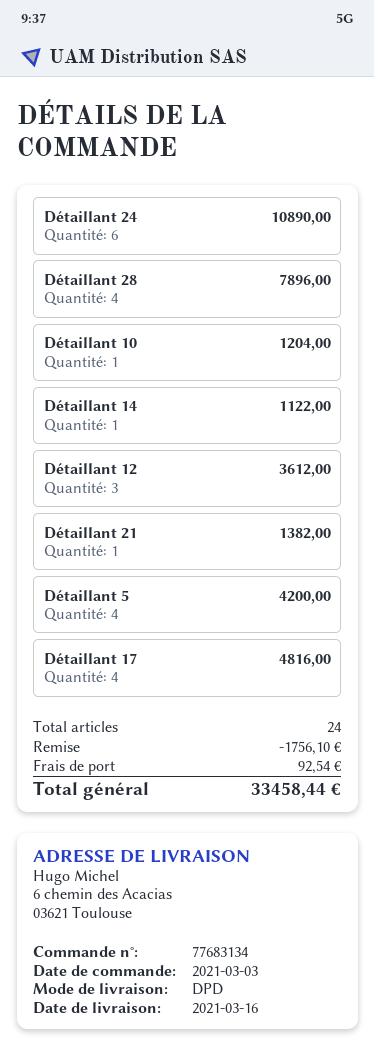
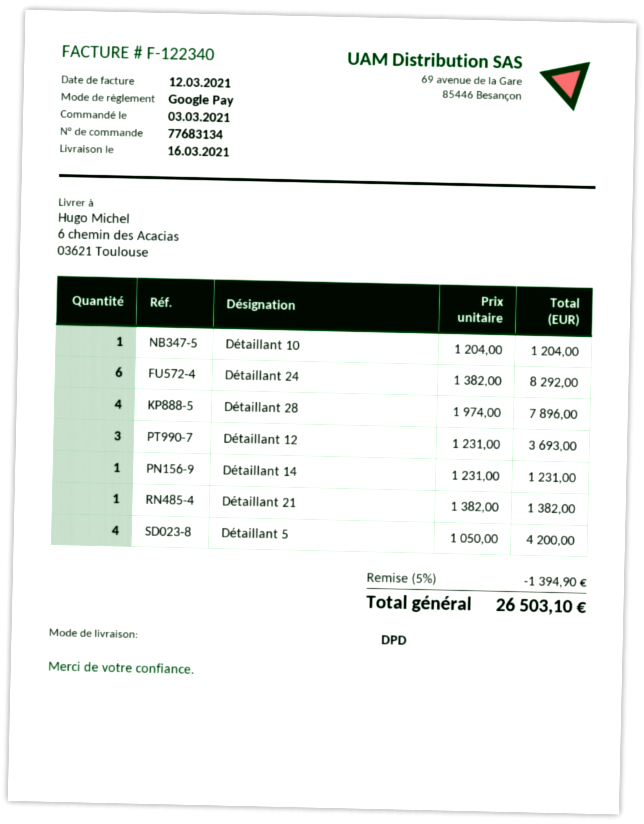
Détaillant 24: 6 for 10890.00 -> 6 for 8292.00
Détaillant 14: 1 for 1122.00 -> 1 for 1231.00
Détaillant 12: 3 for 3612.00 -> 3 for 3693.00
Détaillant 17: 4 for 4816.00 -> none
discount: 1756.10 -> 1394.90
shipping: 92.54 -> none
total: 33458.44 -> 26503.10

